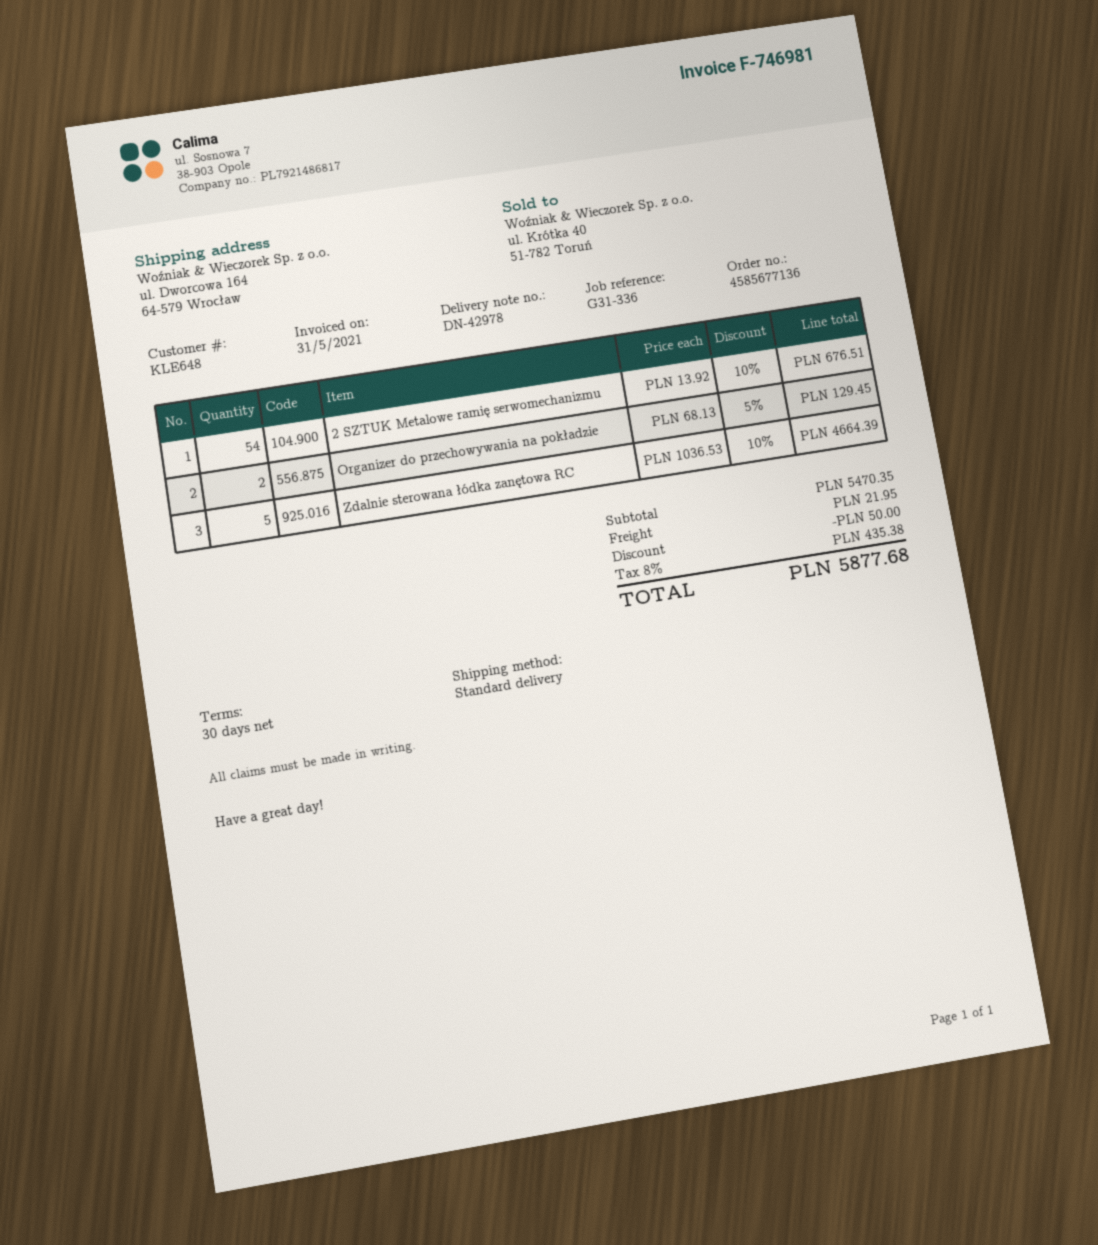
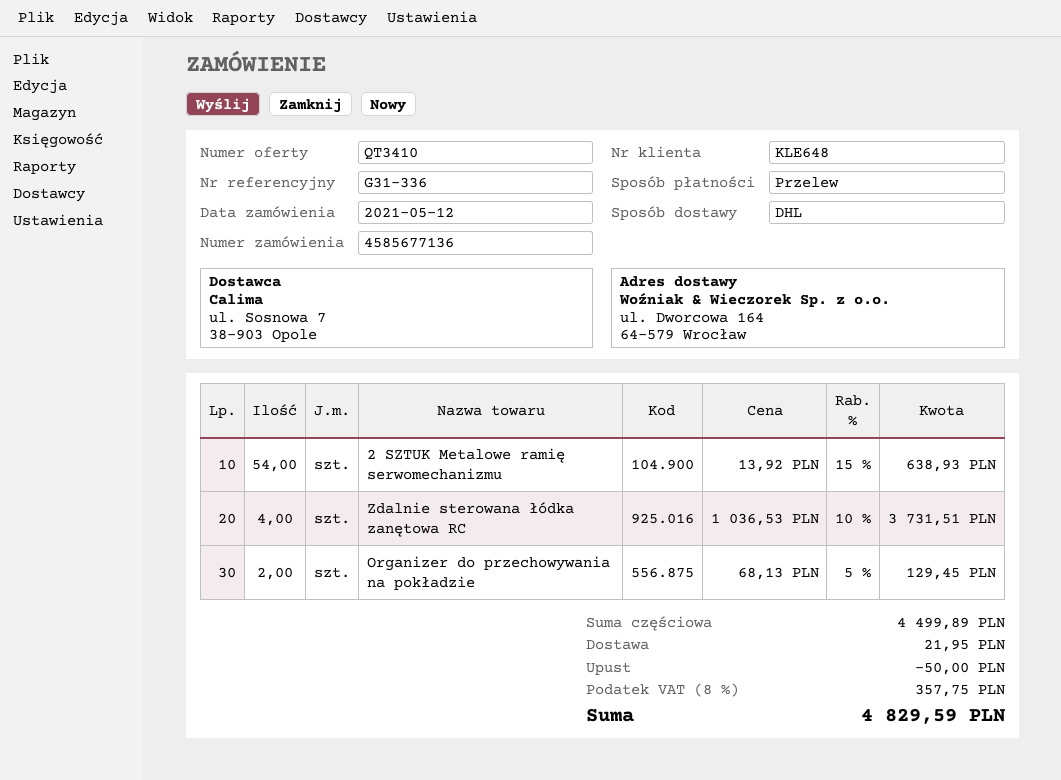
shipping method: standard -> DHL
2 SZTUK Metalowe ramię serwomechanizmu: 54 x 13.92 - 10% = 676.51 -> 54 x 13.92 - 15% = 638.93
Zdalnie sterowana łódka zanętowa RC: 5 x 1036.53 - 10% = 4664.39 -> 4 x 1036.53 - 10% = 3731.51
subtotal: 5470.35 -> 4499.89
tax: 8% = 435.38 -> 8% = 357.75
total: 5877.68 -> 4829.59

